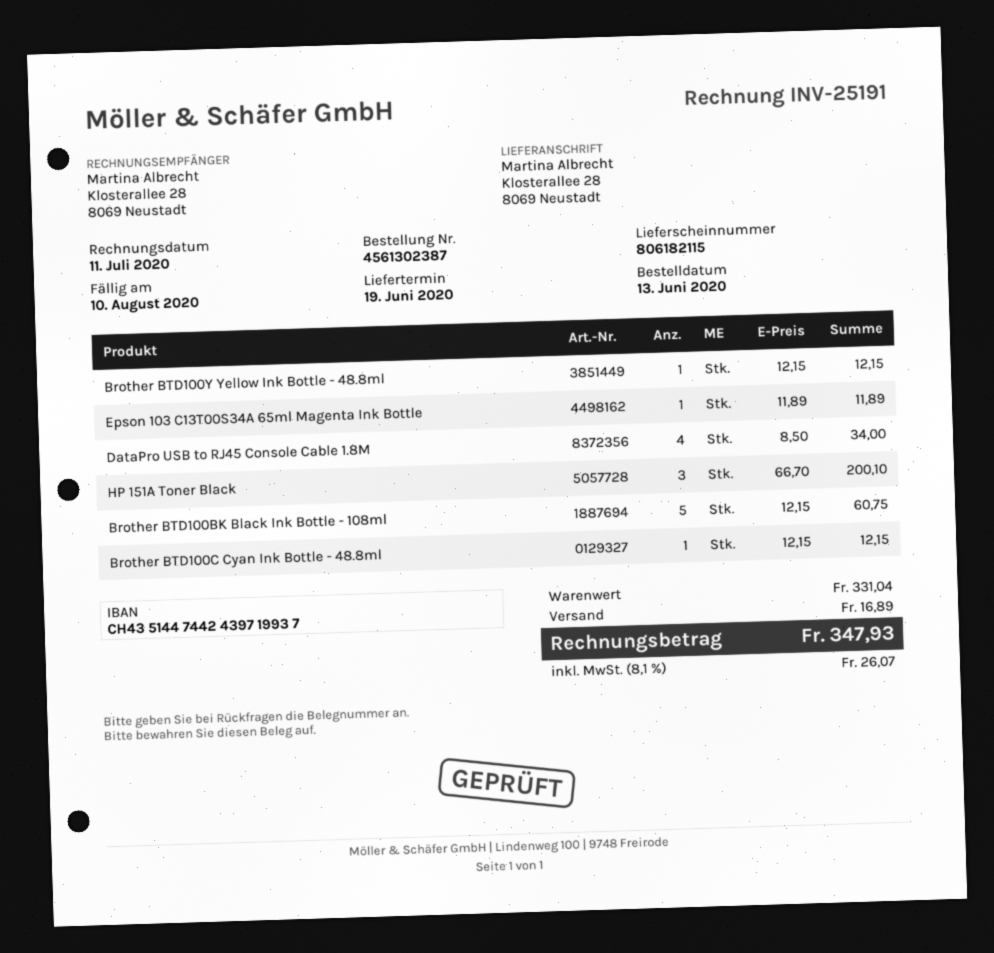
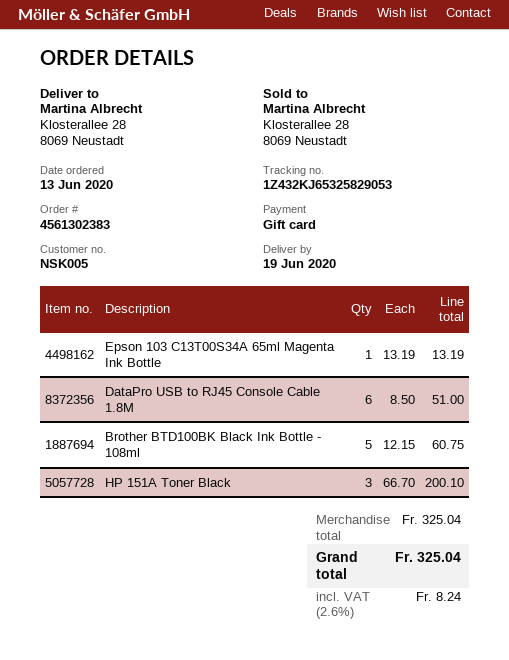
order number: 4561302387 -> 4561302383
Brother BTD100Y Yellow Ink Bottle - 48.8ml: 1 x 12.15 = 12.15 -> none
Epson 103 C13T00S34A 65ml Magenta Ink Bottle: 1 x 11.89 = 11.89 -> 1 x 13.19 = 13.19
DataPro USB to RJ45 Console Cable 1.8M: 4 x 8.50 = 34.00 -> 6 x 8.50 = 51.00
Brother BTD100C Cyan Ink Bottle - 48.8ml: 1 x 12.15 = 12.15 -> none
subtotal: 331.04 -> 325.04
shipping: 16.89 -> none
tax: 8.1% = 26.07 -> 2.6% = 8.24
total: 347.93 -> 325.04

